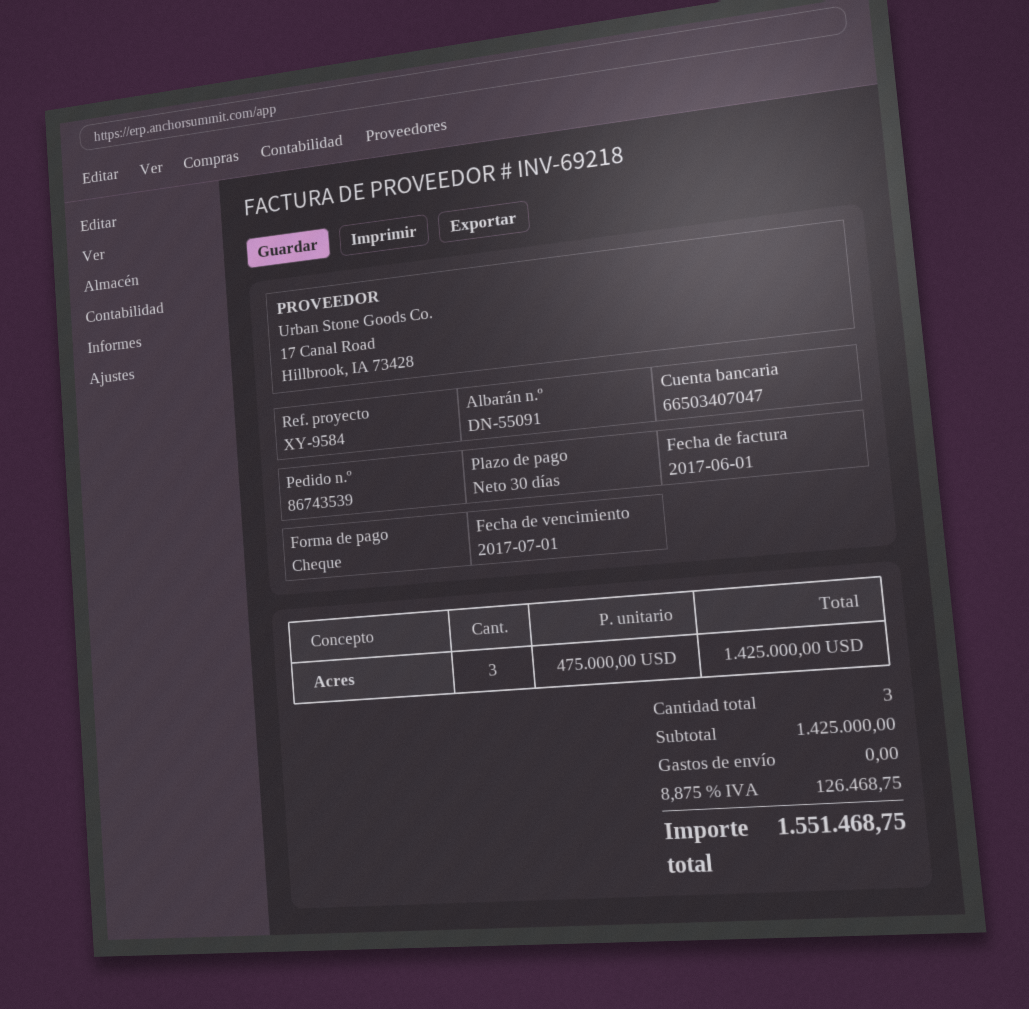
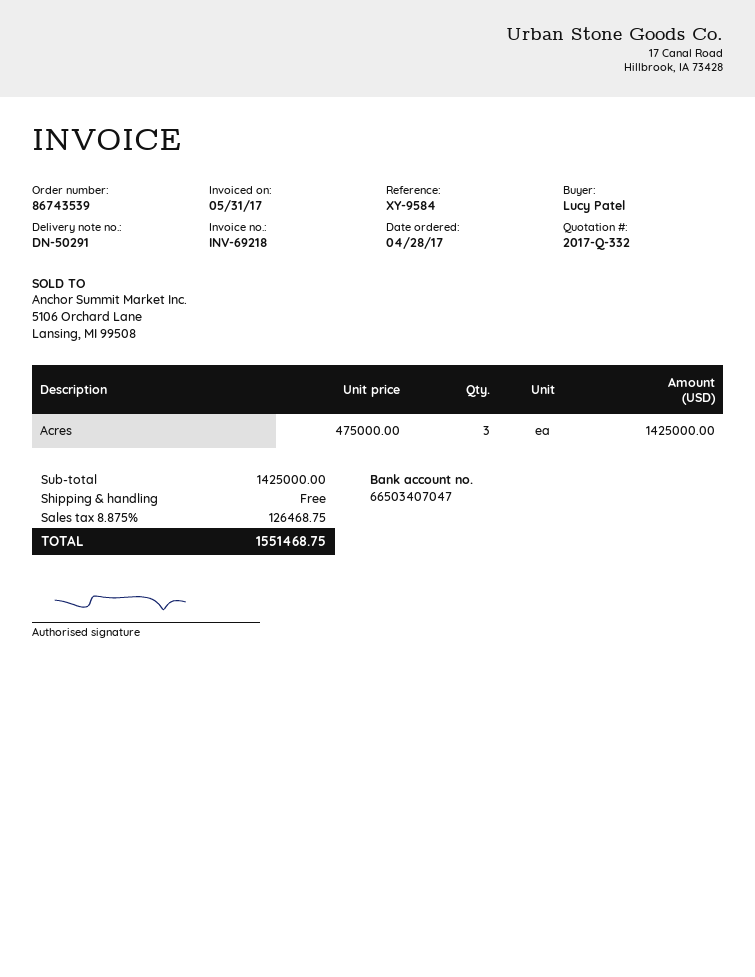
delivery note number: DN-55091 -> DN-50291
invoice date: 2017-06-01 -> 2017-05-31

